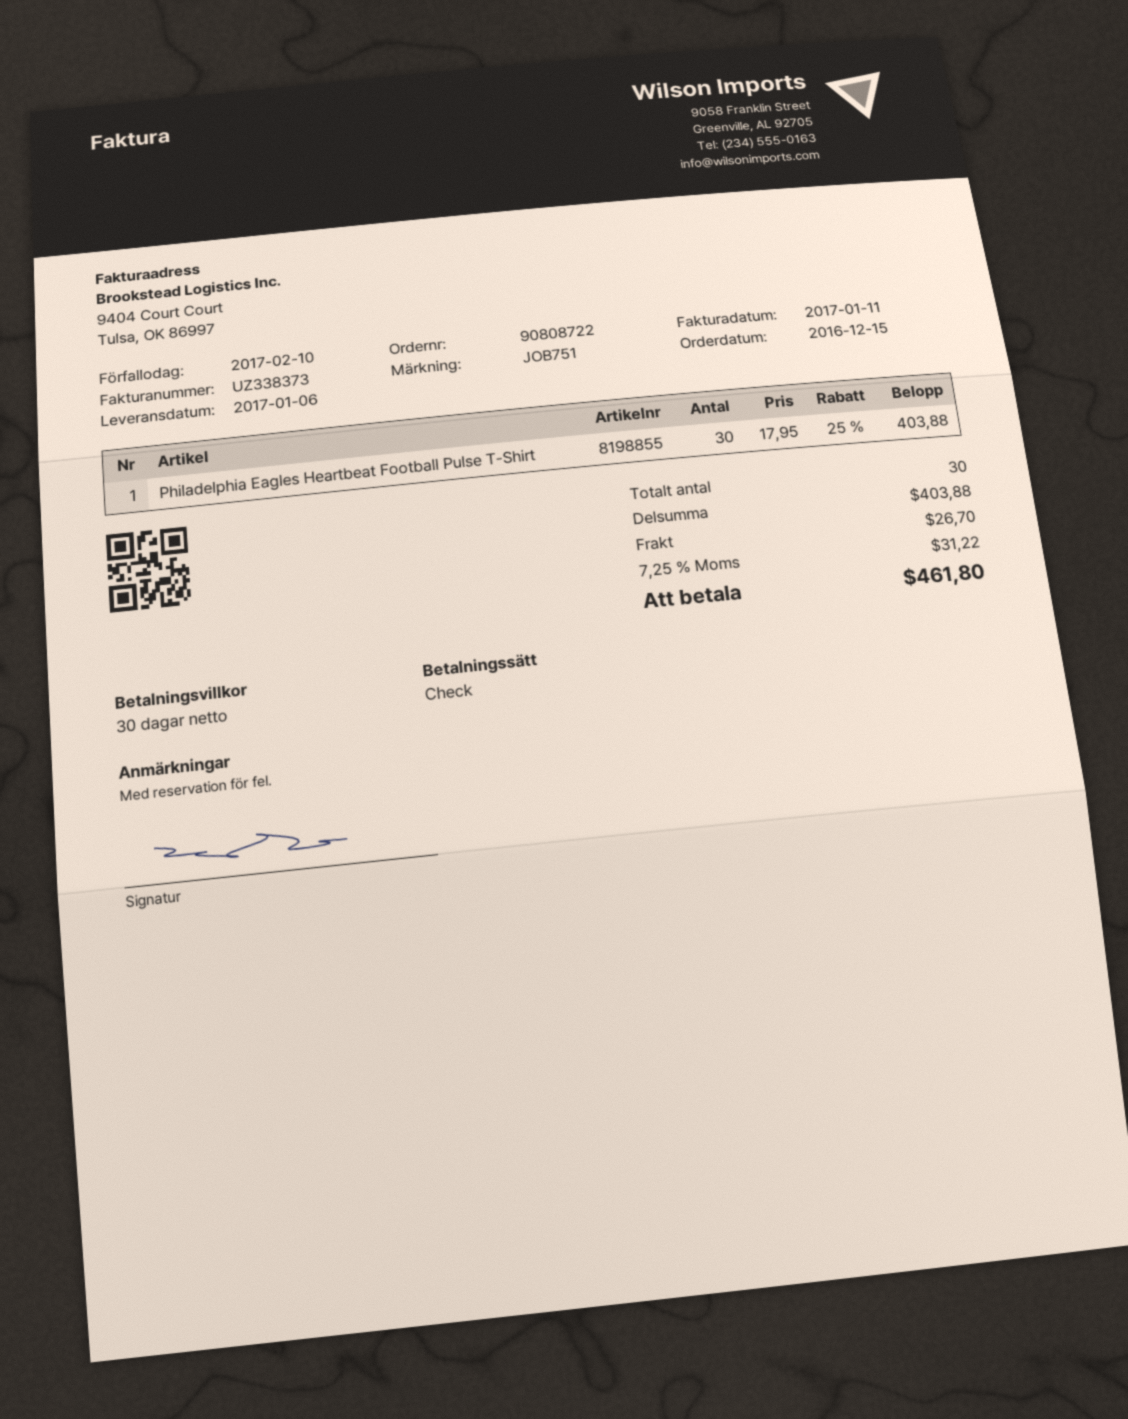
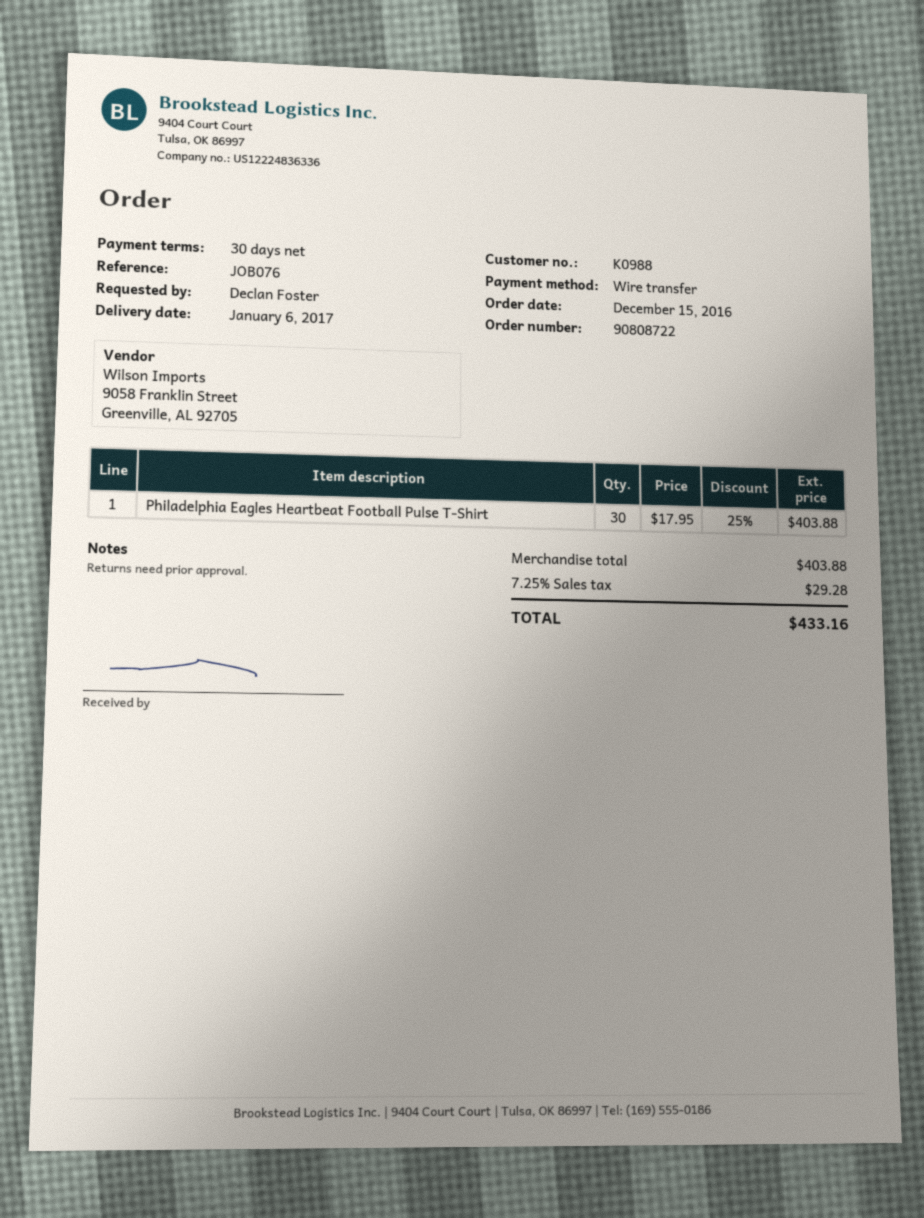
reference: JOB751 -> JOB076
payment method: cheque -> bank transfer
shipping: 26.70 -> none
tax: 7.25% = 31.22 -> 7.25% = 29.28
total: 461.80 -> 433.16

